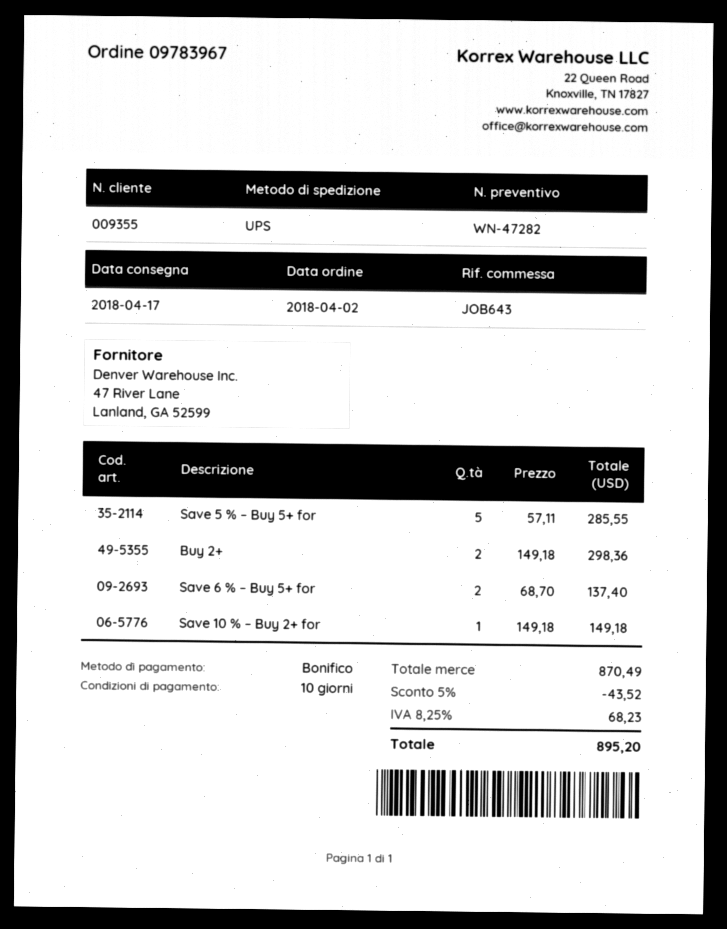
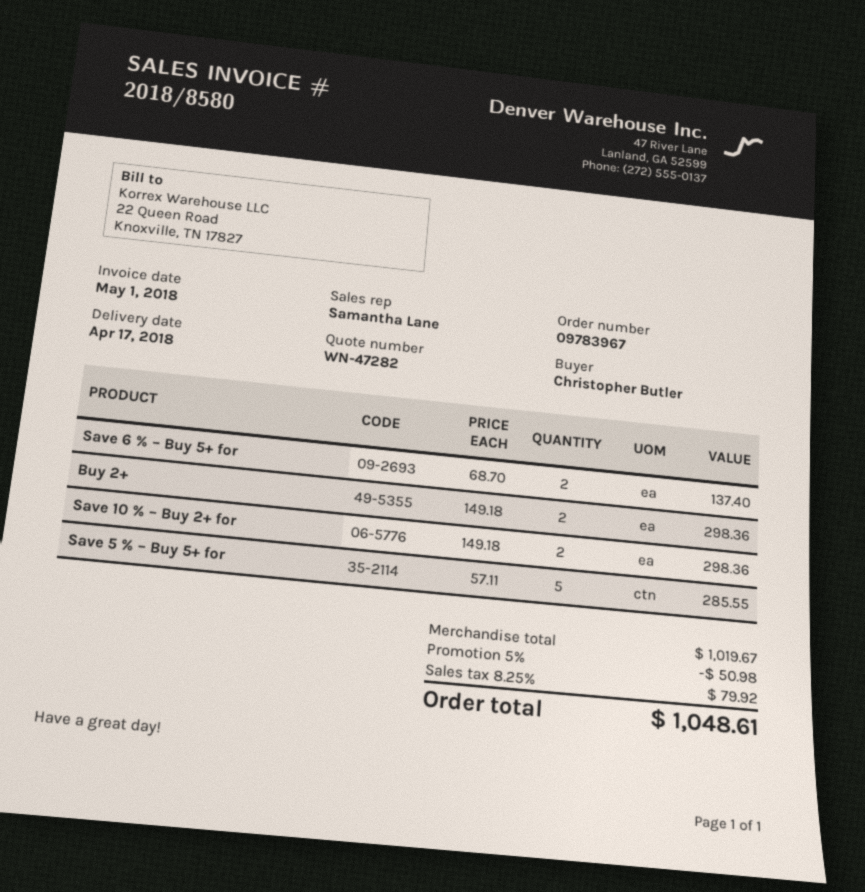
Save 10 % – Buy 2+ for: 1 x 149.18 = 149.18 -> 2 x 149.18 = 298.36
subtotal: 870.49 -> 1019.67
discount: 5% = 43.52 -> 5% = 50.98
tax: 8.25% = 68.23 -> 8.25% = 79.92
total: 895.20 -> 1048.61

